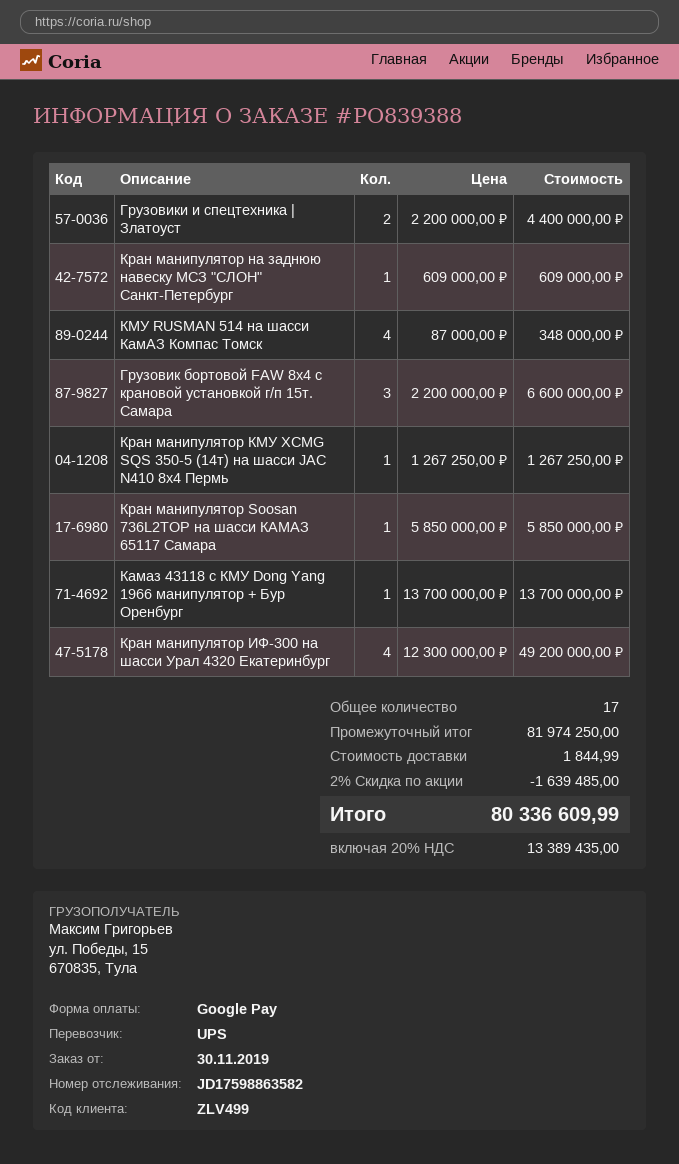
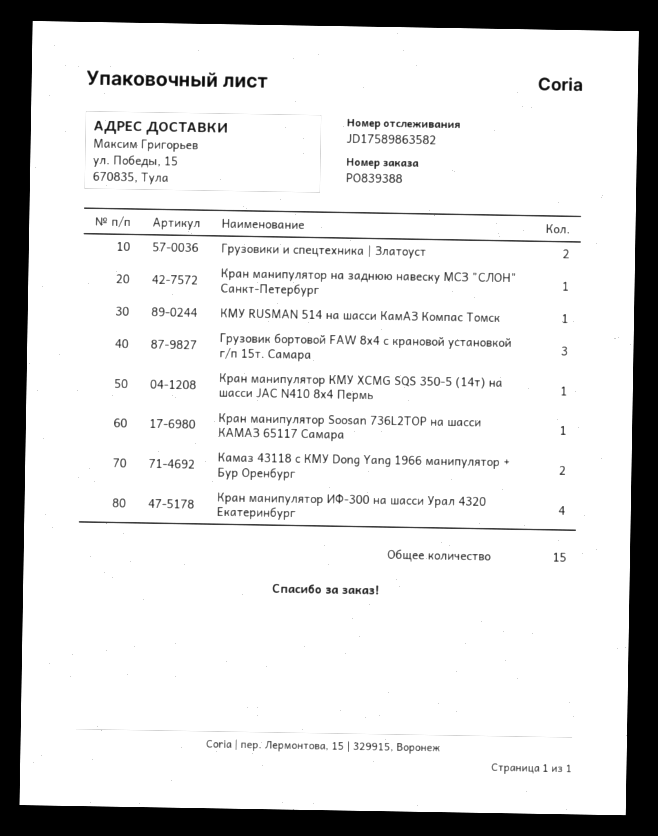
tracking number: JD17598863582 -> JD17589863582
КМУ RUSMAN 514 на шасси КамАЗ Компас Томск: 4 -> 1
Камаз 43118 с КМУ Dong Yang 1966 манипулятор + Бур Оренбург: 1 -> 2
total quantity: 17 -> 15

